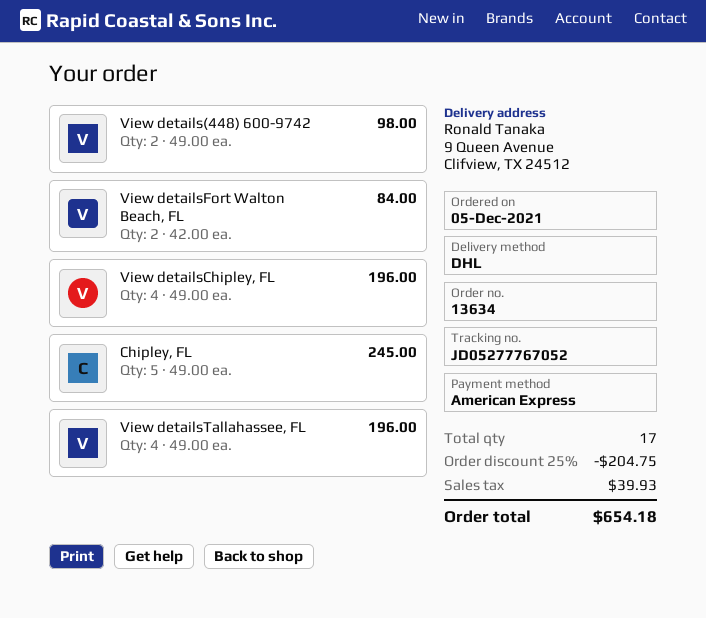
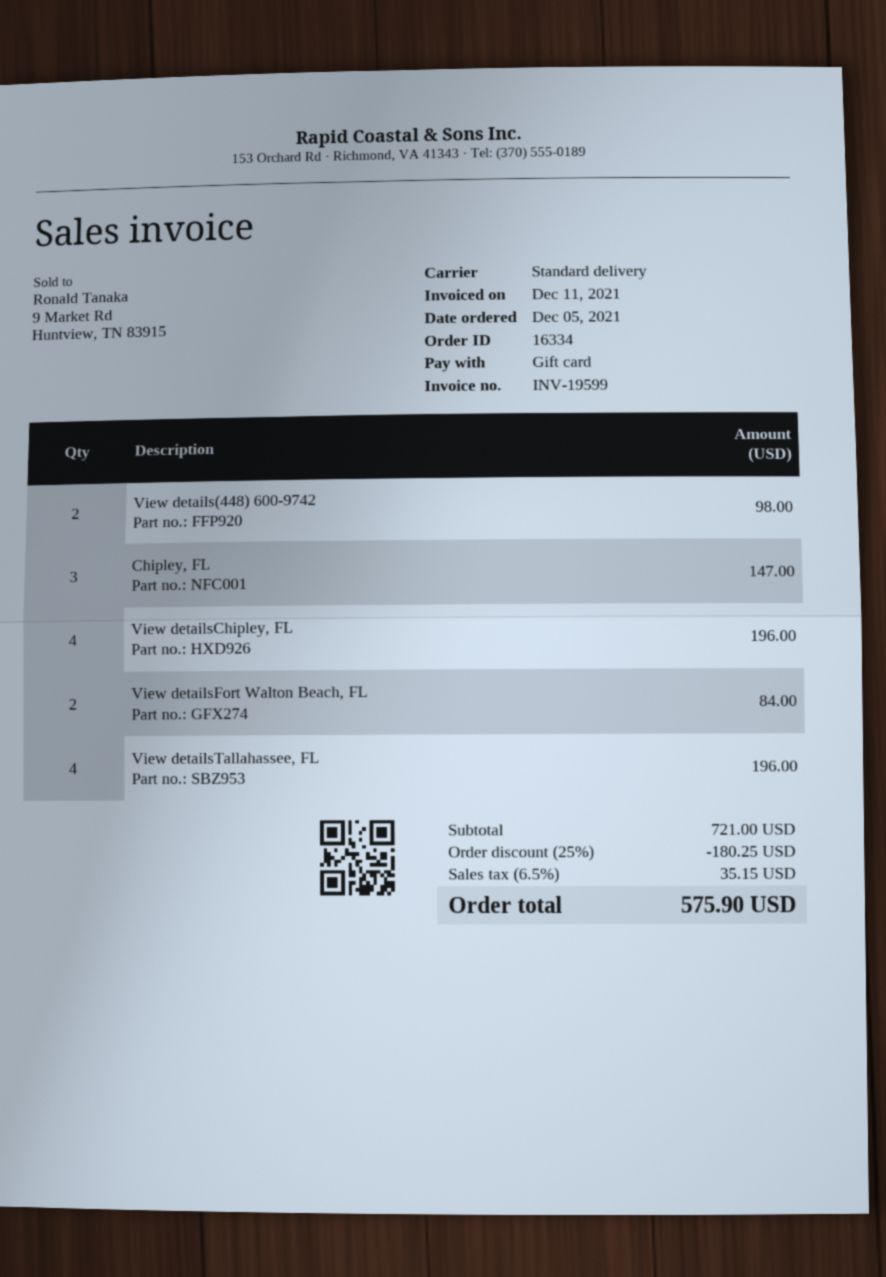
order number: 13634 -> 16334
payment method: American Express -> gift card
shipping method: DHL -> standard
Chipley, FL: 5 for 245.00 -> 3 for 147.00
discount: 25% = 204.75 -> 25% = 180.25
tax: 39.93 -> 35.15
total: 654.18 -> 575.90

